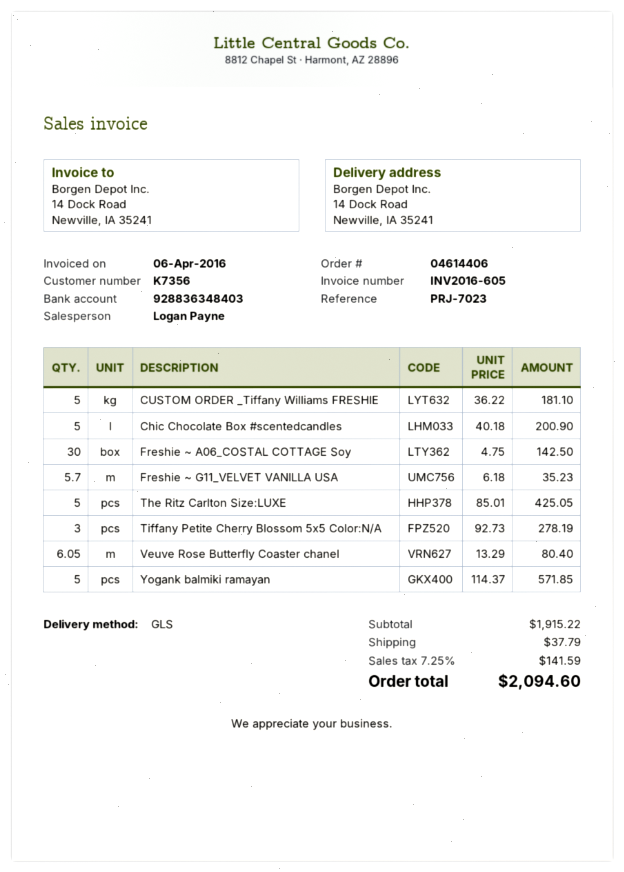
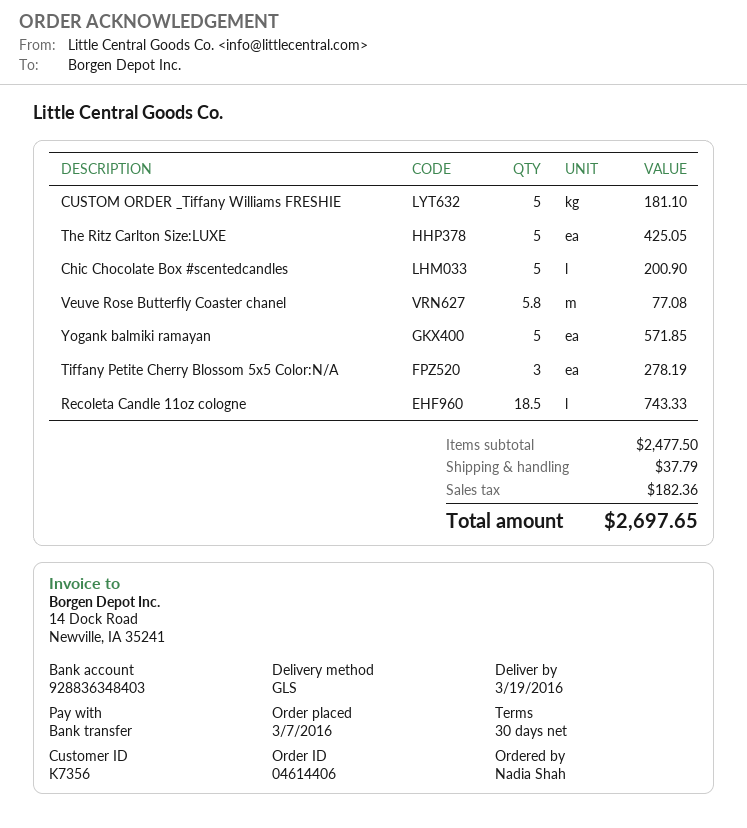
Freshie ~ A06_COSTAL COTTAGE Soy: 30 for 142.50 -> none
Freshie ~ G11_VELVET VANILLA USA: 5.7 for 35.23 -> none
Veuve Rose Butterfly Coaster chanel: 6.05 for 80.40 -> 5.8 for 77.08
Recoleta Candle 11oz cologne: none -> 18.5 for 743.33
subtotal: 1915.22 -> 2477.50
tax: 141.59 -> 182.36
total: 2094.60 -> 2697.65

